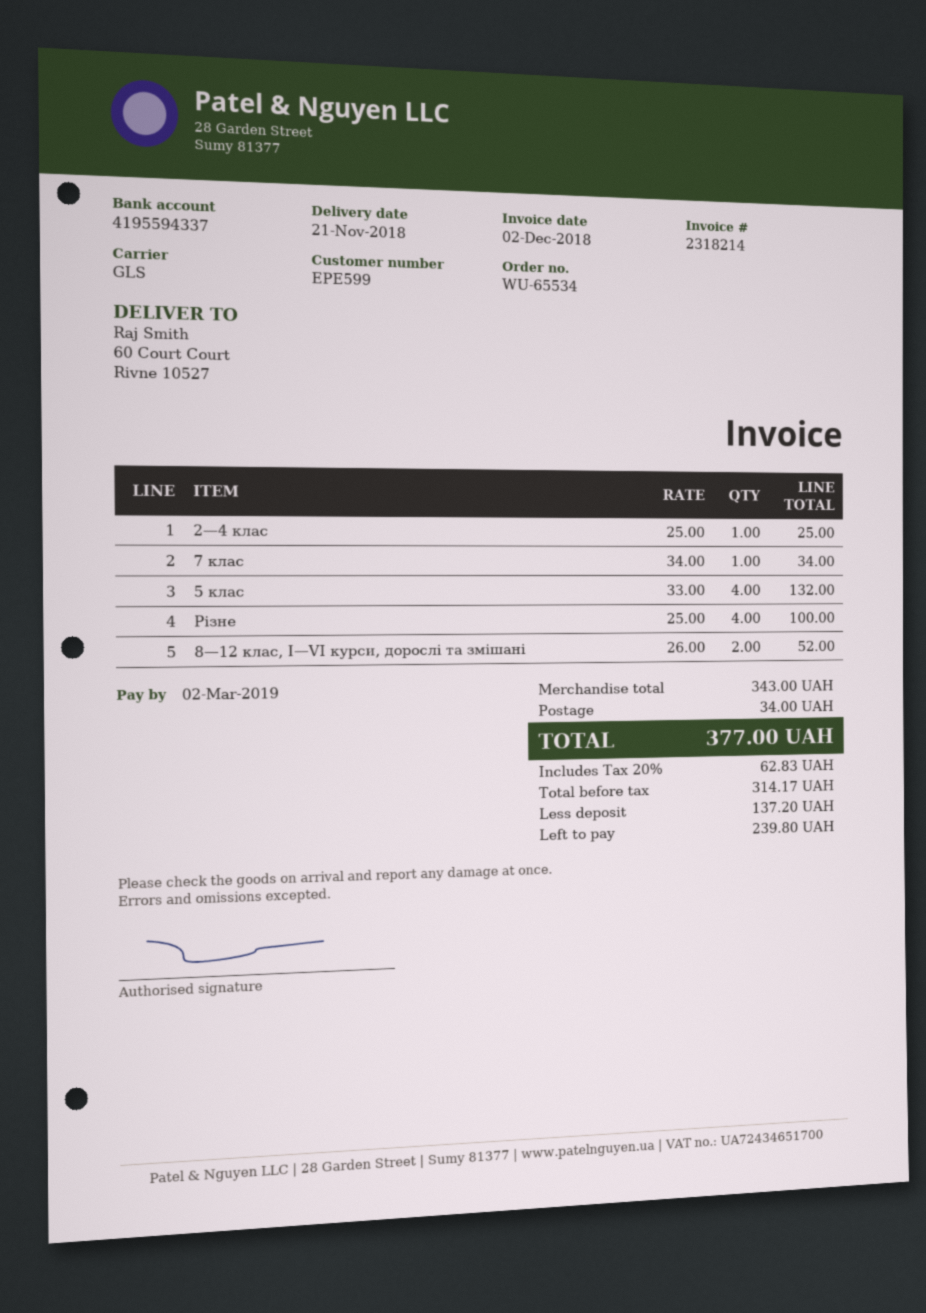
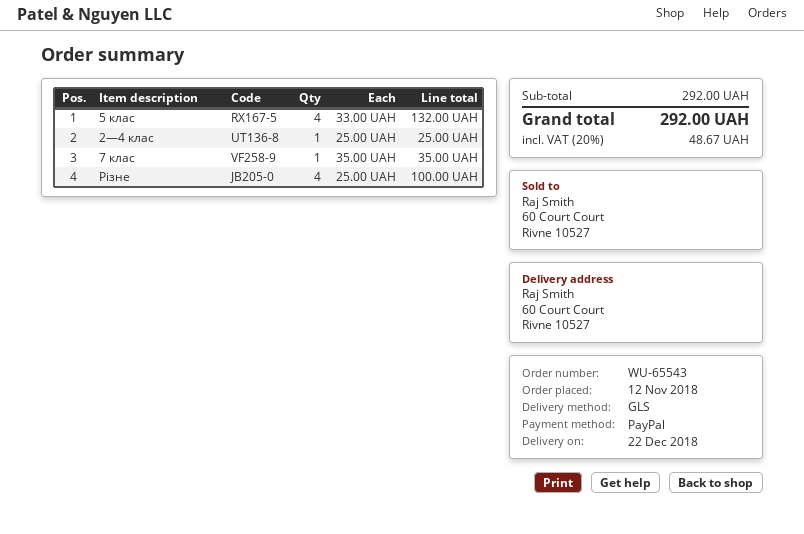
order number: WU-65534 -> WU-65543
delivery date: 2018-11-21 -> 2018-12-22
7 клас: 1 x 34.00 = 34.00 -> 1 x 35.00 = 35.00
8—12 клас, I—VI курси, дорослі та змішані: 2 x 26.00 = 52.00 -> none
subtotal: 343.00 -> 292.00
shipping: 34.00 -> none
tax: 20% = 62.83 -> 20% = 48.67
total: 377.00 -> 292.00

